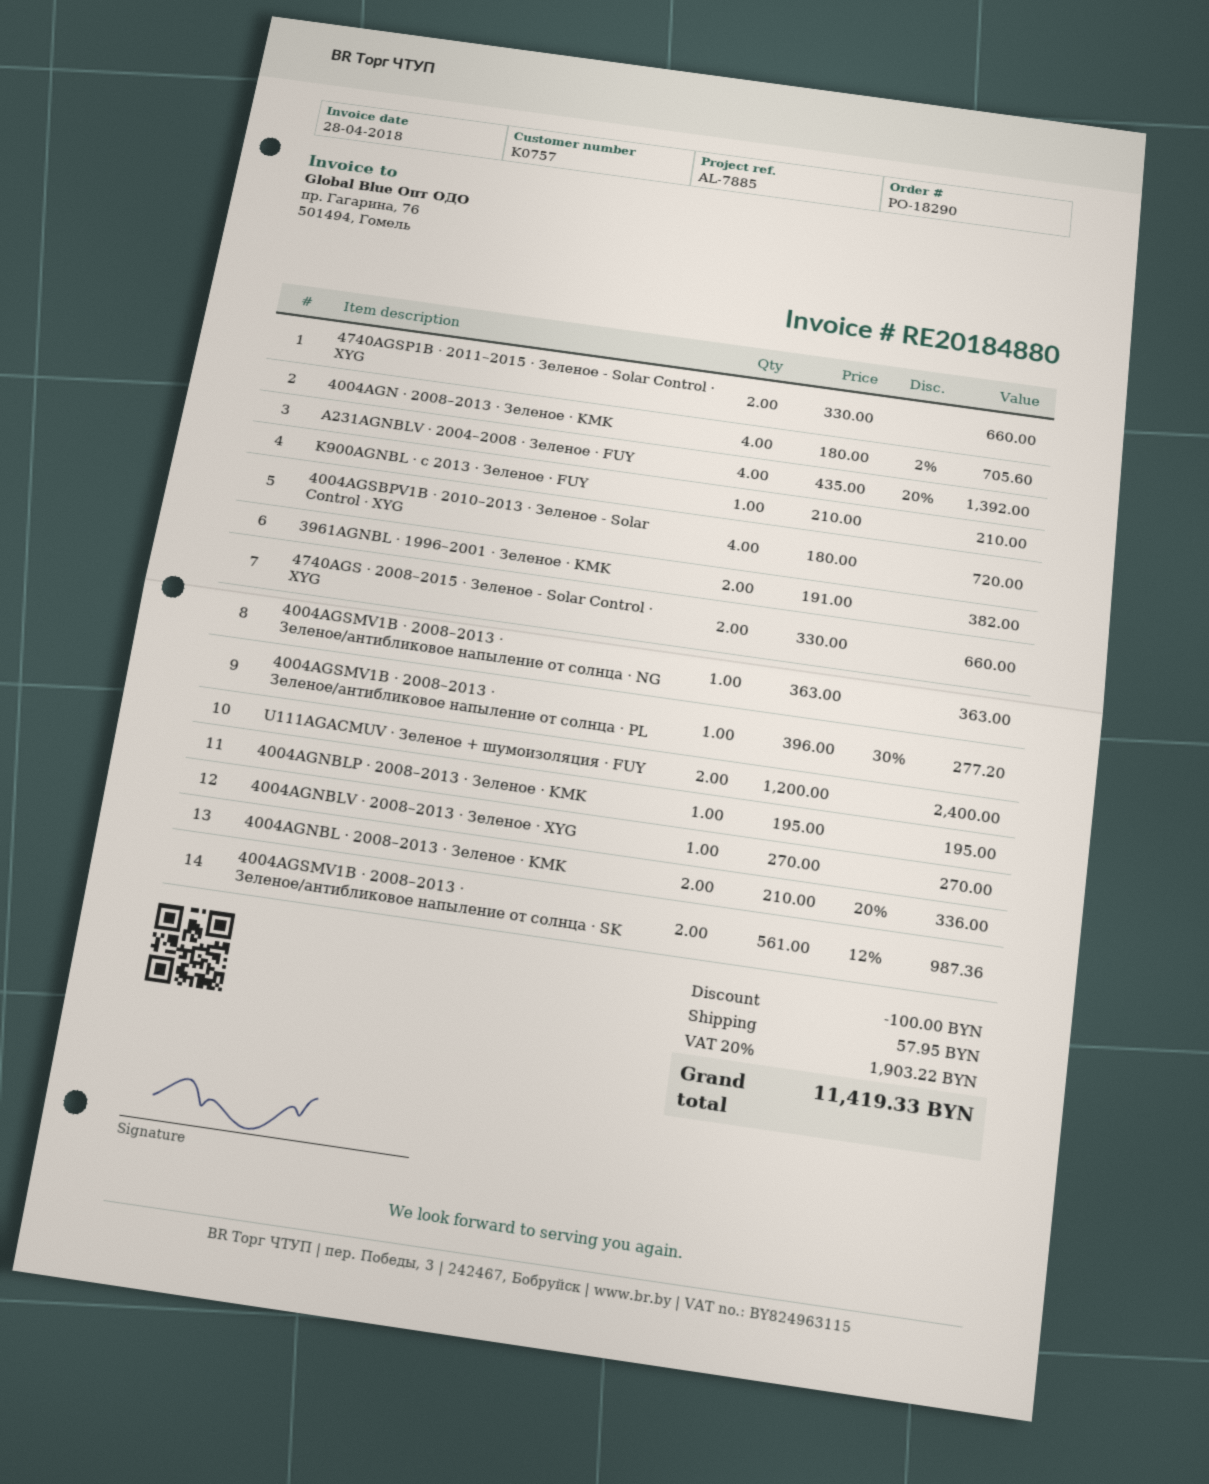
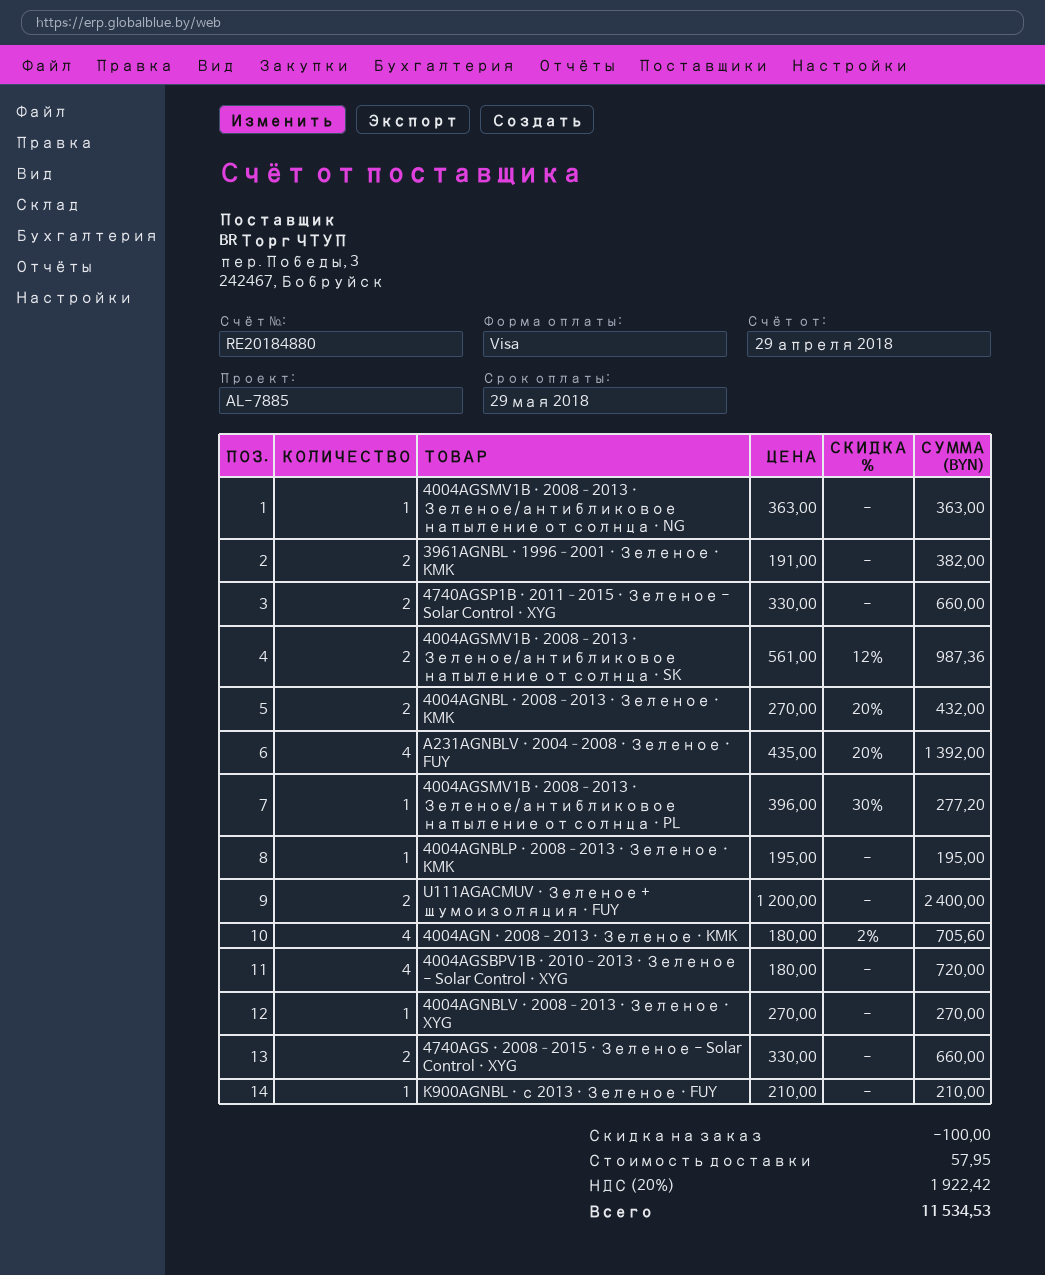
invoice date: 2018-04-28 -> 2018-04-29
4004AGNBL · 2008–2013 · Зеленое · KMK: 2 x 210.00 - 20% = 336.00 -> 2 x 270.00 - 20% = 432.00
tax: 20% = 1903.22 -> 20% = 1922.42
total: 11419.33 -> 11534.53

